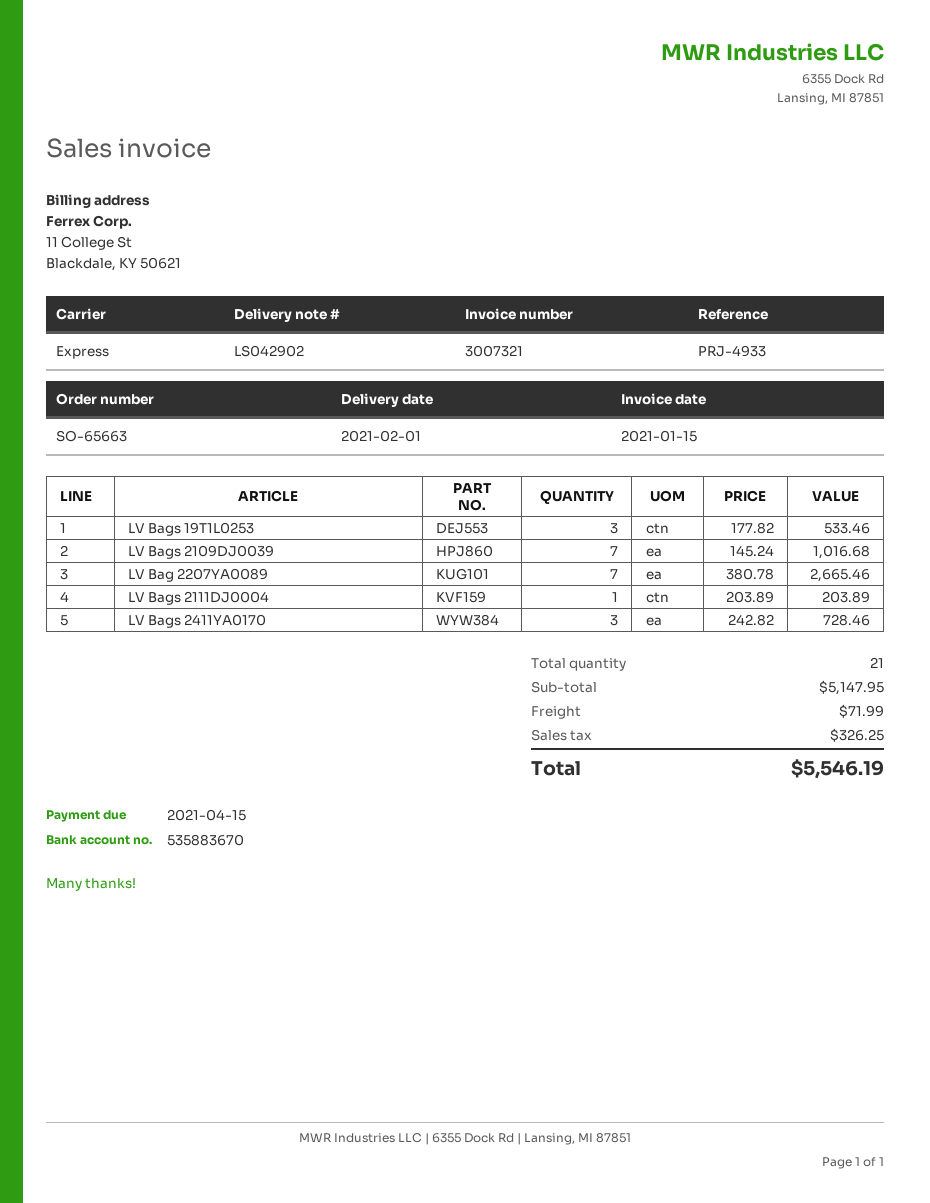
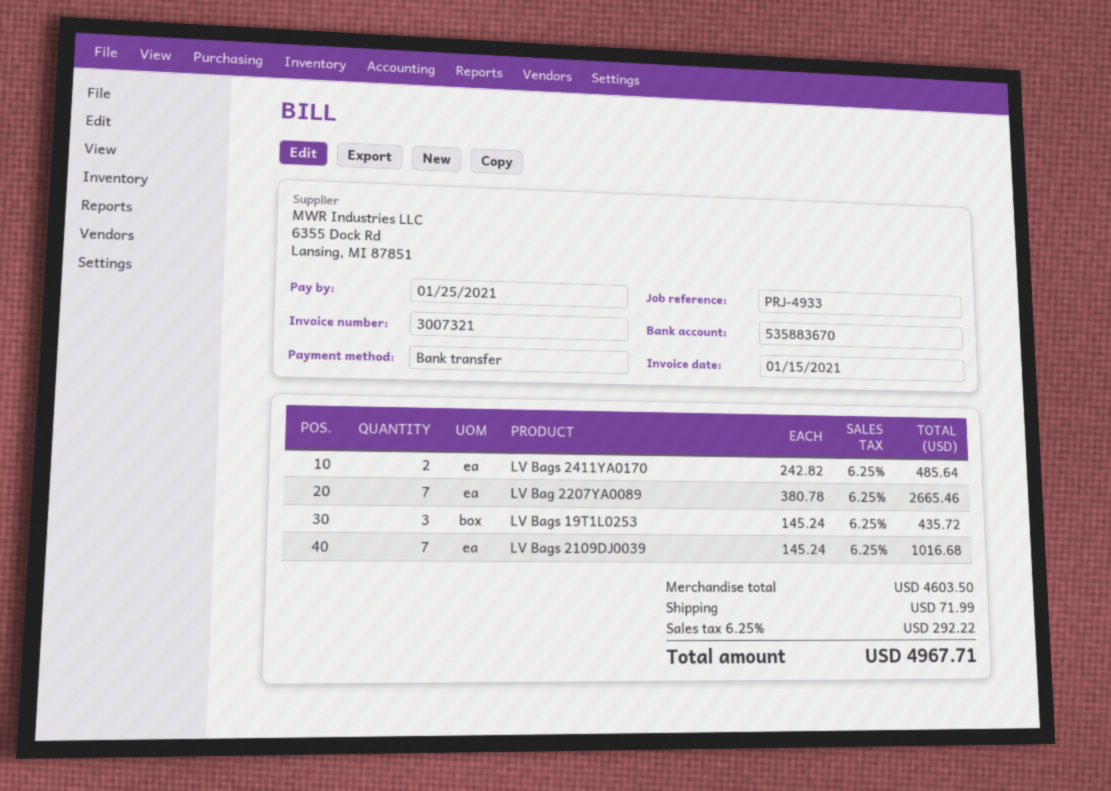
due date: 2021-04-15 -> 2021-01-25
LV Bags 19T1L0253: 3 x 177.82 = 533.46 -> 3 x 145.24 = 435.72
LV Bags 2111DJ0004: 1 x 203.89 = 203.89 -> none
LV Bags 2411YA0170: 3 x 242.82 = 728.46 -> 2 x 242.82 = 485.64
subtotal: 5147.95 -> 4603.50
tax: 326.25 -> 292.22
total: 5546.19 -> 4967.71

